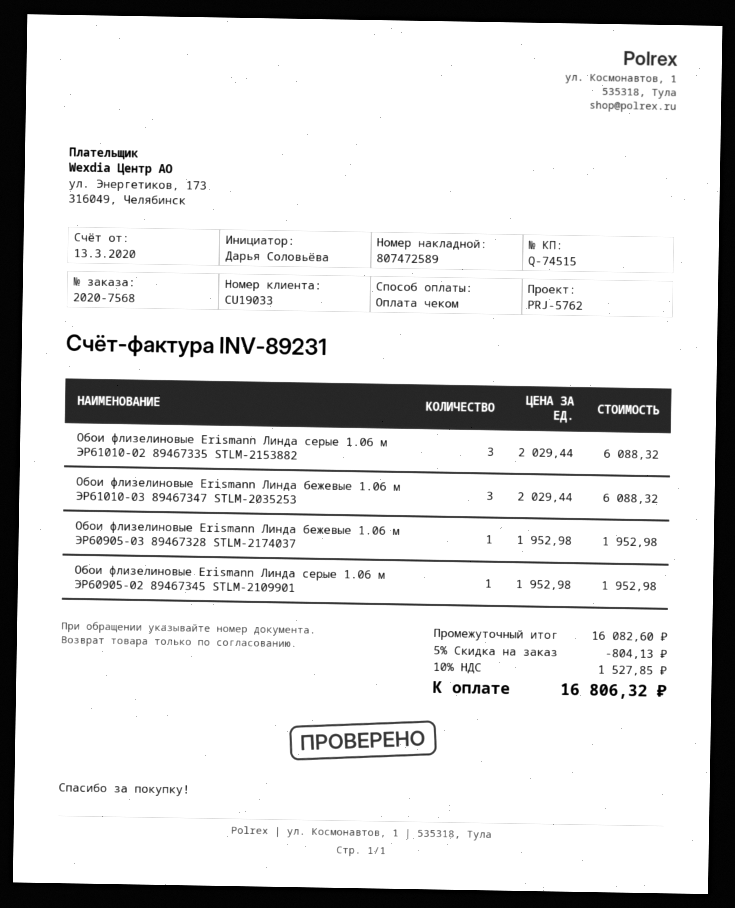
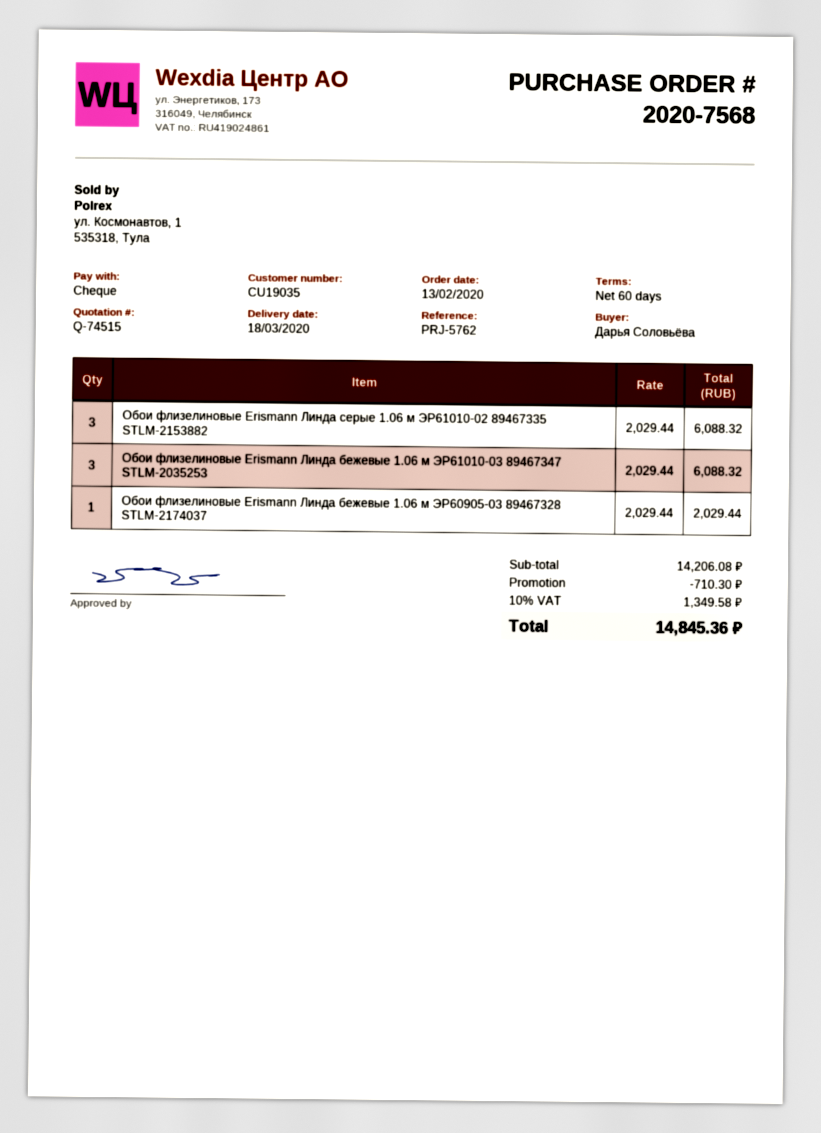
customer number: CU19033 -> CU19035
Обои флизелиновые Erismann Линда бежевые 1.06 м ЭР60905-03 89467328 STLM-2174037: 1 x 1952.98 = 1952.98 -> 1 x 2029.44 = 2029.44
Обои флизелиновые Erismann Линда серые 1.06 м ЭР60905-02 89467345 STLM-2109901: 1 x 1952.98 = 1952.98 -> none
subtotal: 16082.60 -> 14206.08
discount: 804.13 -> 710.30
tax: 10% = 1527.85 -> 10% = 1349.58
total: 16806.32 -> 14845.36

